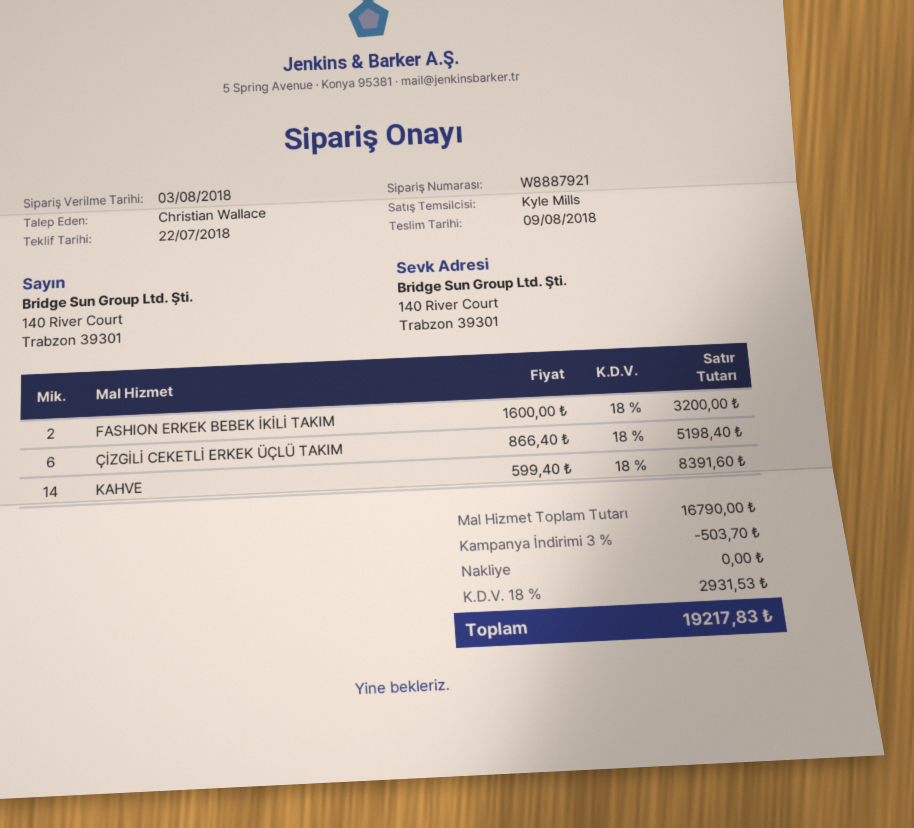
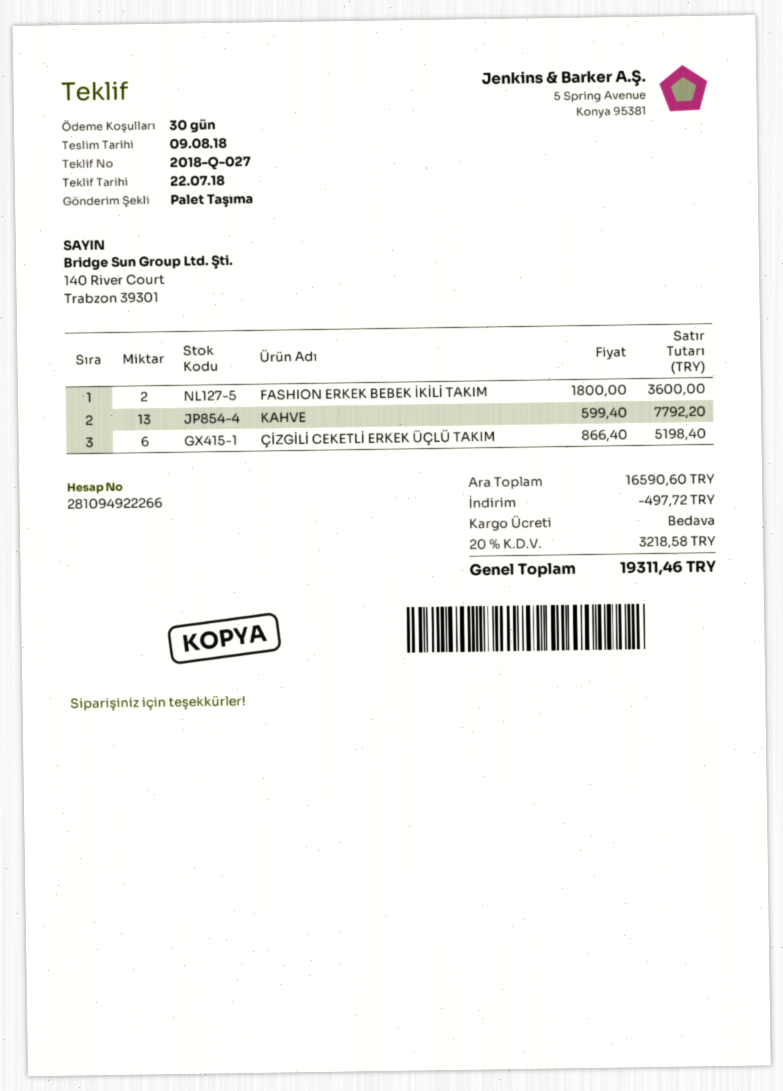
FASHION ERKEK BEBEK İKİLİ TAKIM: 2 x 1600.00 = 3200.00 -> 2 x 1800.00 = 3600.00
KAHVE: 14 x 599.40 = 8391.60 -> 13 x 599.40 = 7792.20
subtotal: 16790.00 -> 16590.60
discount: 503.70 -> 497.72
tax: 18% = 2931.53 -> 20% = 3218.58
total: 19217.83 -> 19311.46

